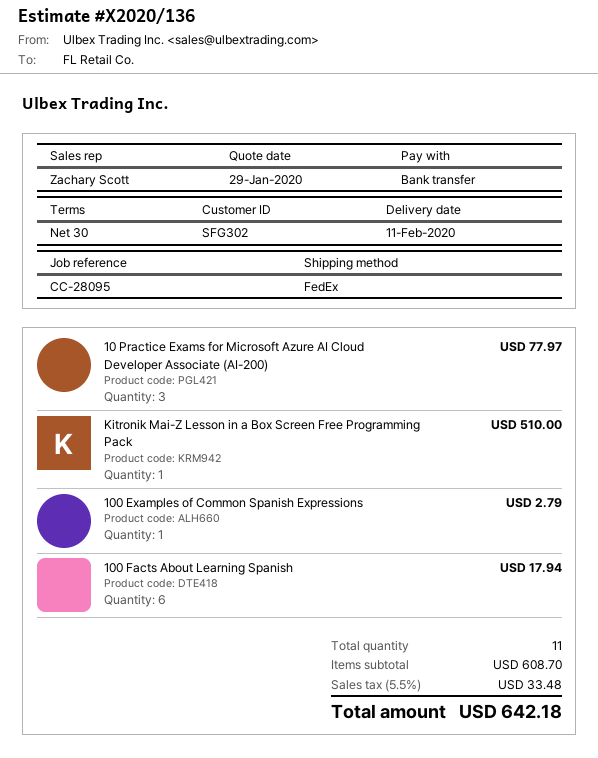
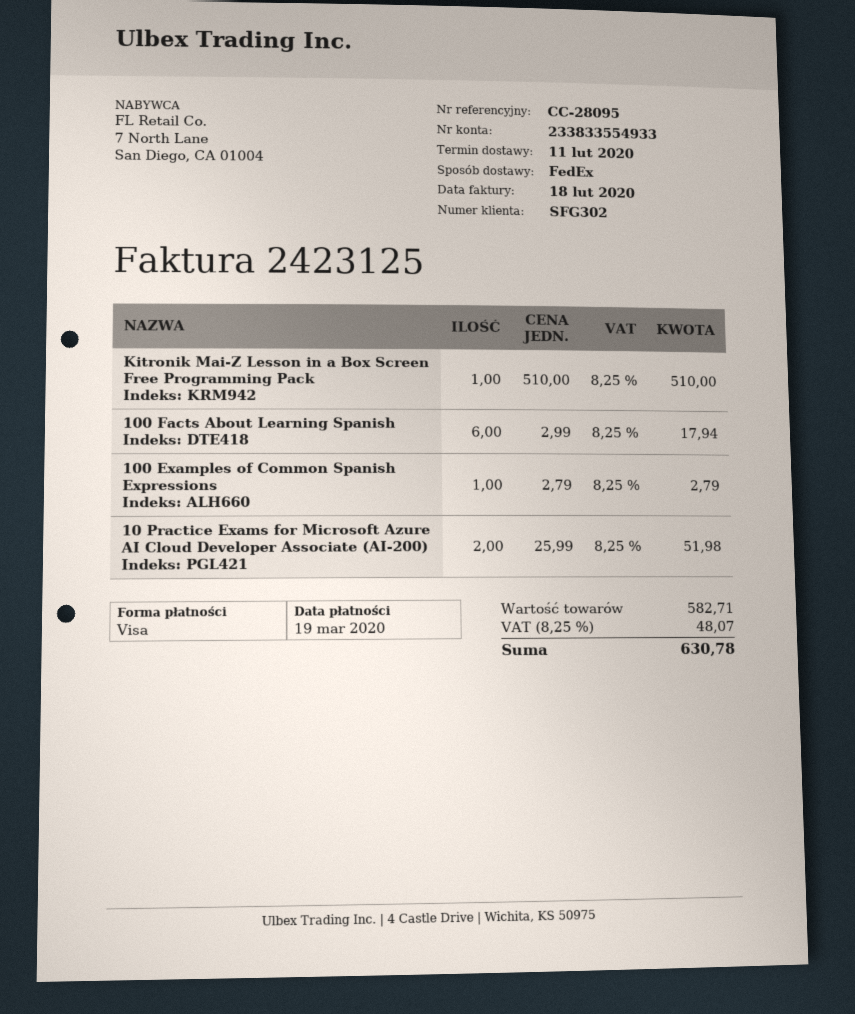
payment method: bank transfer -> Visa
10 Practice Exams for Microsoft Azure AI Cloud Developer Associate (AI-200): 3 for 77.97 -> 2 for 51.98
subtotal: 608.70 -> 582.71
tax: 5.5% = 33.48 -> 8.25% = 48.07
total: 642.18 -> 630.78

